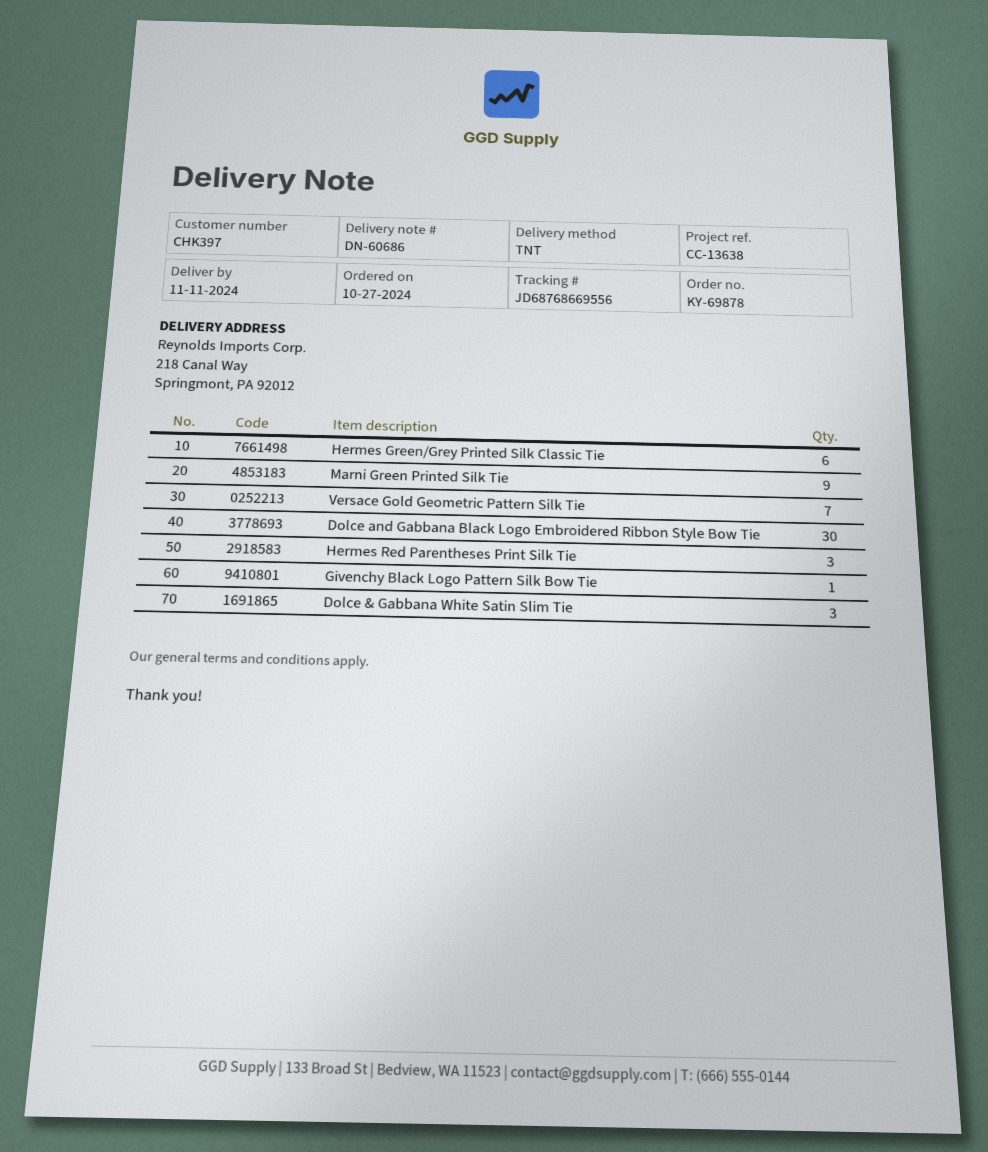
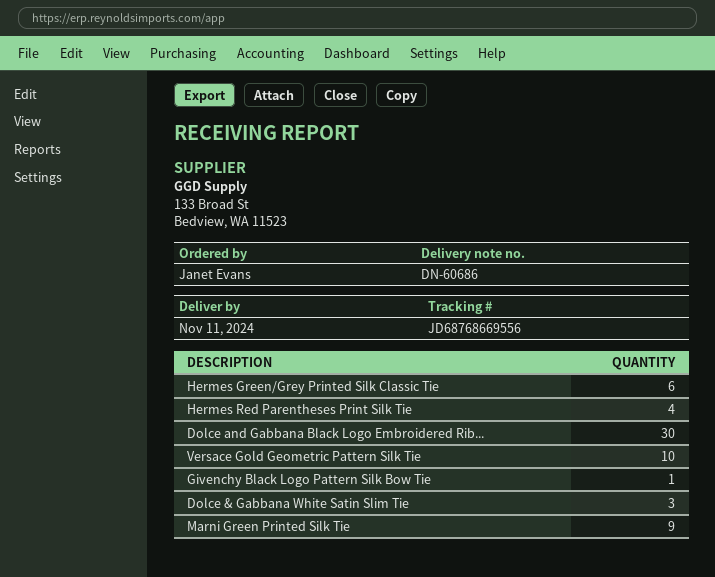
Versace Gold Geometric Pattern Silk Tie: 7 -> 10
Hermes Red Parentheses Print Silk Tie: 3 -> 4

